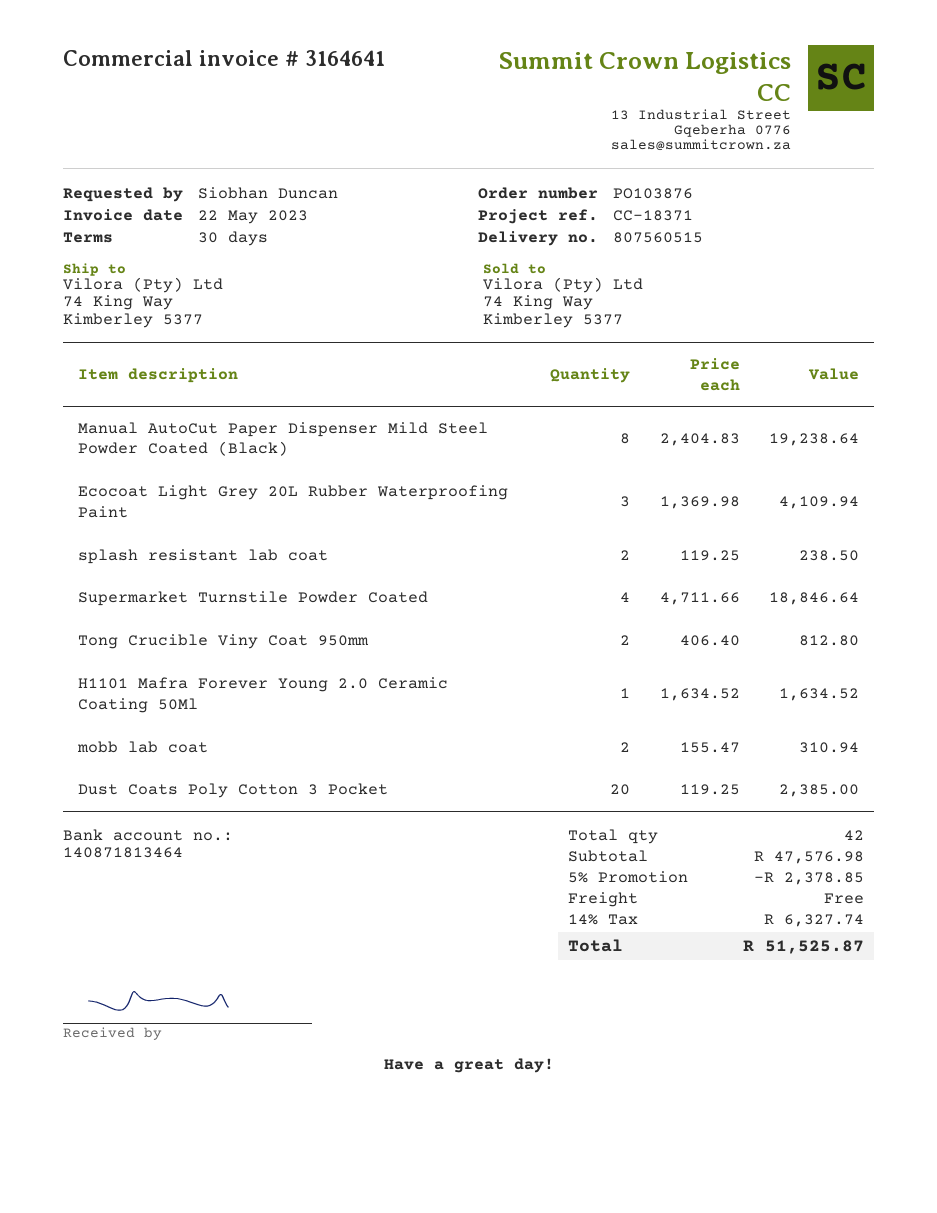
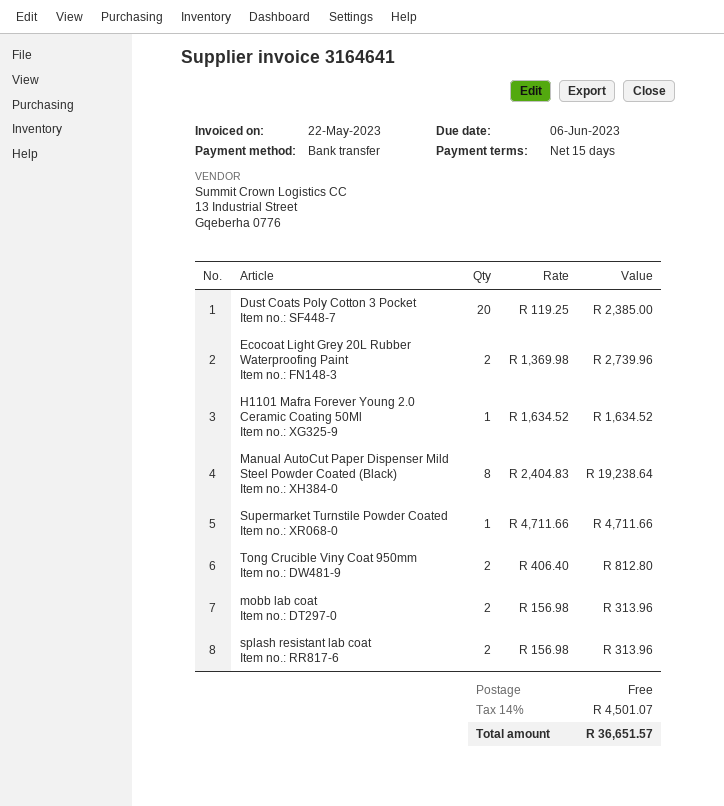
payment terms: 30 days -> 15 days
Ecocoat Light Grey 20L Rubber Waterproofing Paint: 3 x 1369.98 = 4109.94 -> 2 x 1369.98 = 2739.96
splash resistant lab coat: 2 x 119.25 = 238.50 -> 2 x 156.98 = 313.96
Supermarket Turnstile Powder Coated: 4 x 4711.66 = 18846.64 -> 1 x 4711.66 = 4711.66
mobb lab coat: 2 x 155.47 = 310.94 -> 2 x 156.98 = 313.96
discount: 5% = 2378.85 -> none
tax: 14% = 6327.74 -> 14% = 4501.07
total: 51525.87 -> 36651.57

